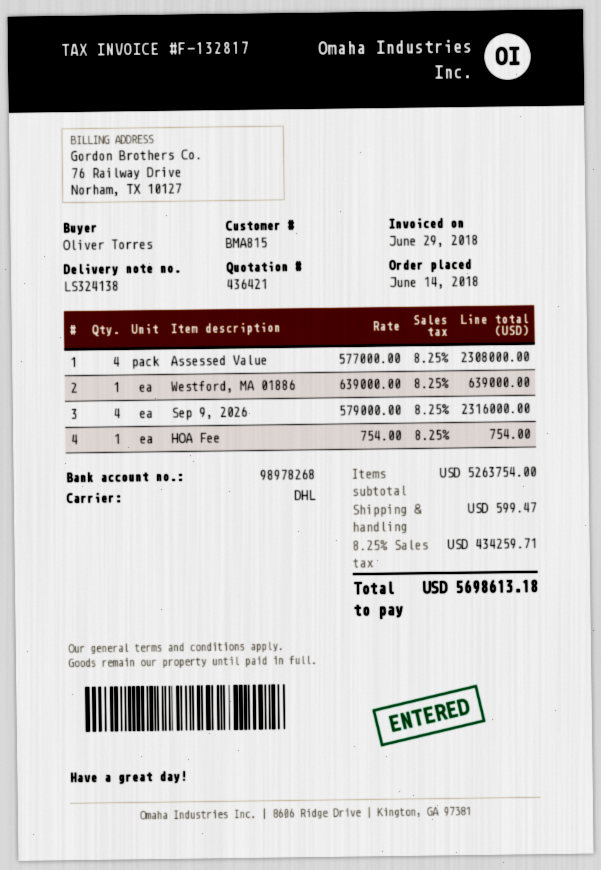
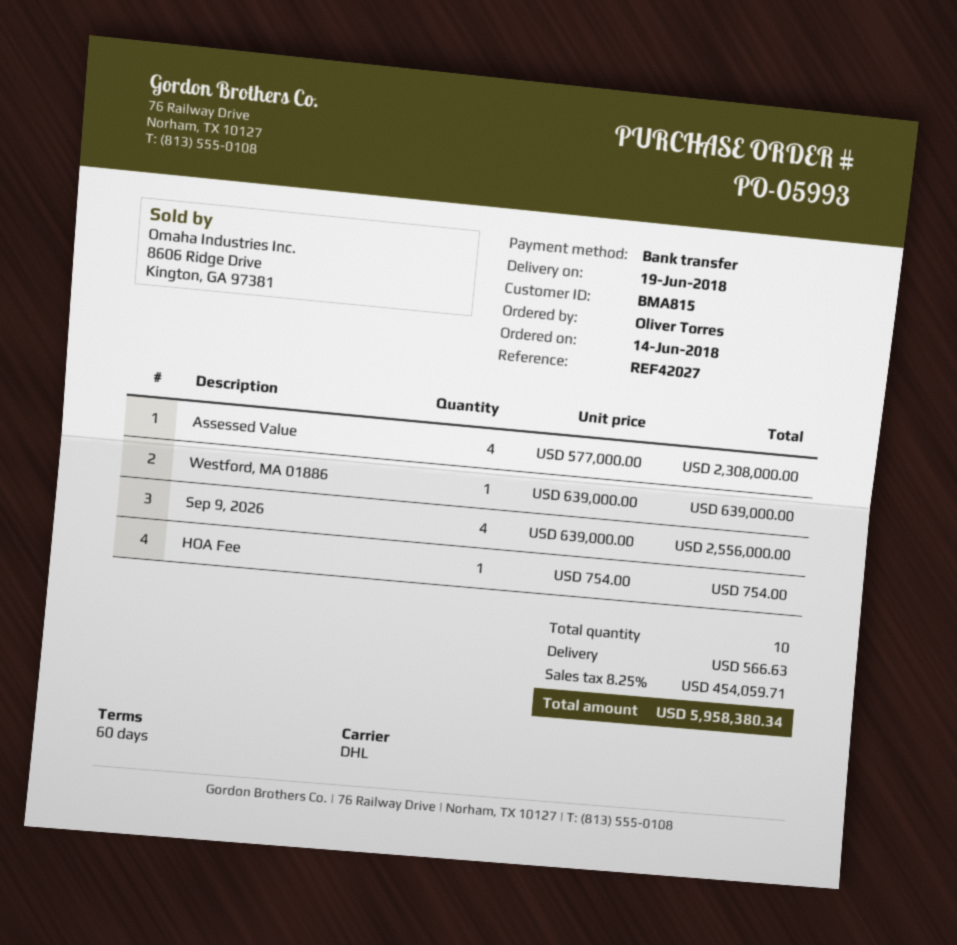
Sep 9, 2026: 4 x 579000.00 = 2316000.00 -> 4 x 639000.00 = 2556000.00
shipping: 599.47 -> 566.63
tax: 8.25% = 434259.71 -> 8.25% = 454059.71
total: 5698613.18 -> 5958380.34

